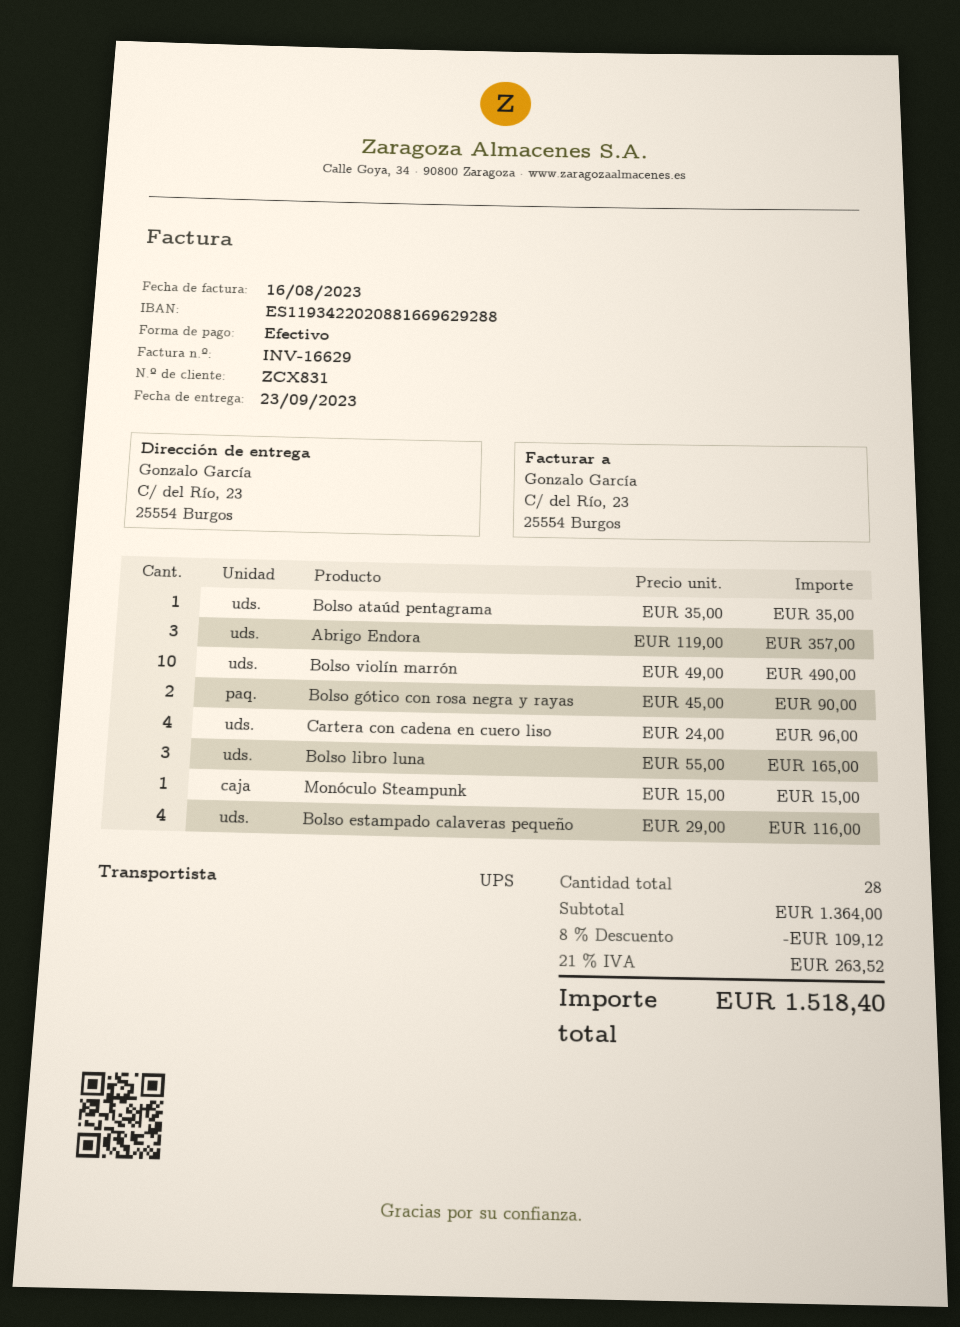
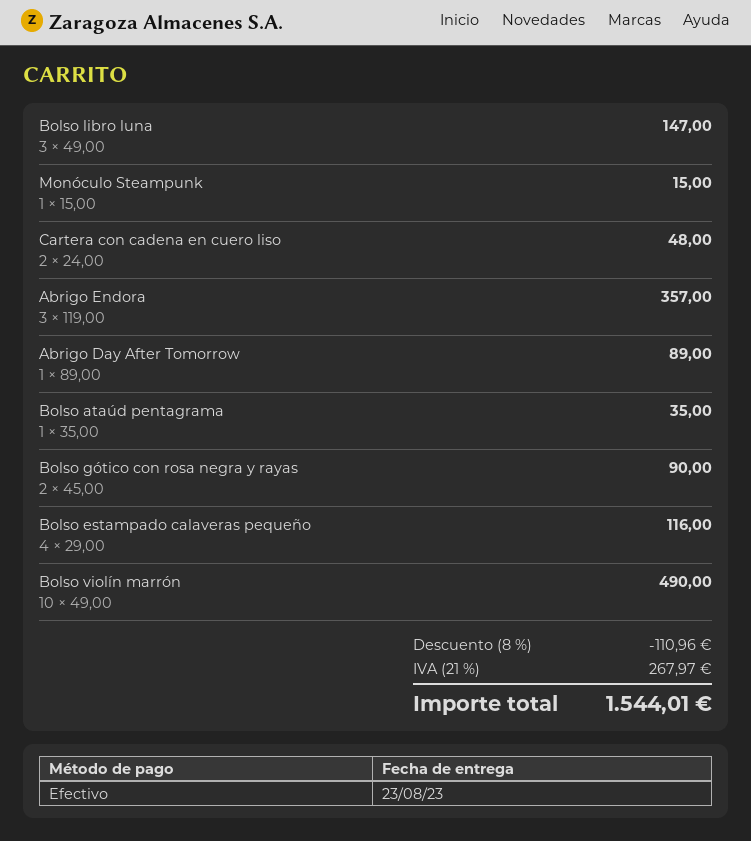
delivery date: 2023-09-23 -> 2023-08-23
Cartera con cadena en cuero liso: 4 x 24.00 = 96.00 -> 2 x 24.00 = 48.00
Bolso libro luna: 3 x 55.00 = 165.00 -> 3 x 49.00 = 147.00
Abrigo Day After Tomorrow: none -> 1 x 89.00 = 89.00
discount: 8% = 109.12 -> 8% = 110.96
tax: 21% = 263.52 -> 21% = 267.97
total: 1518.40 -> 1544.01

